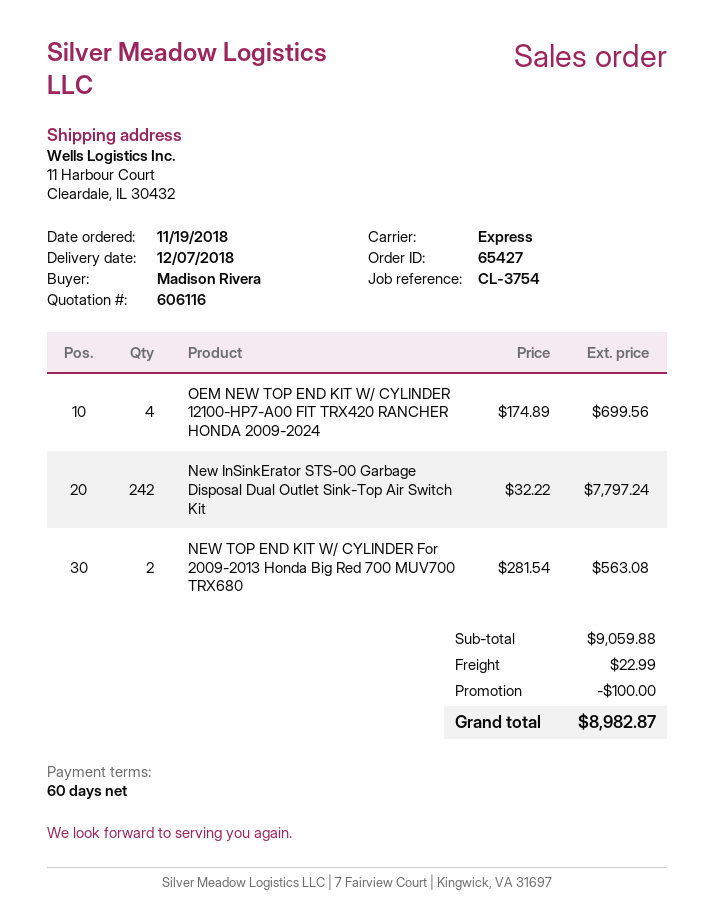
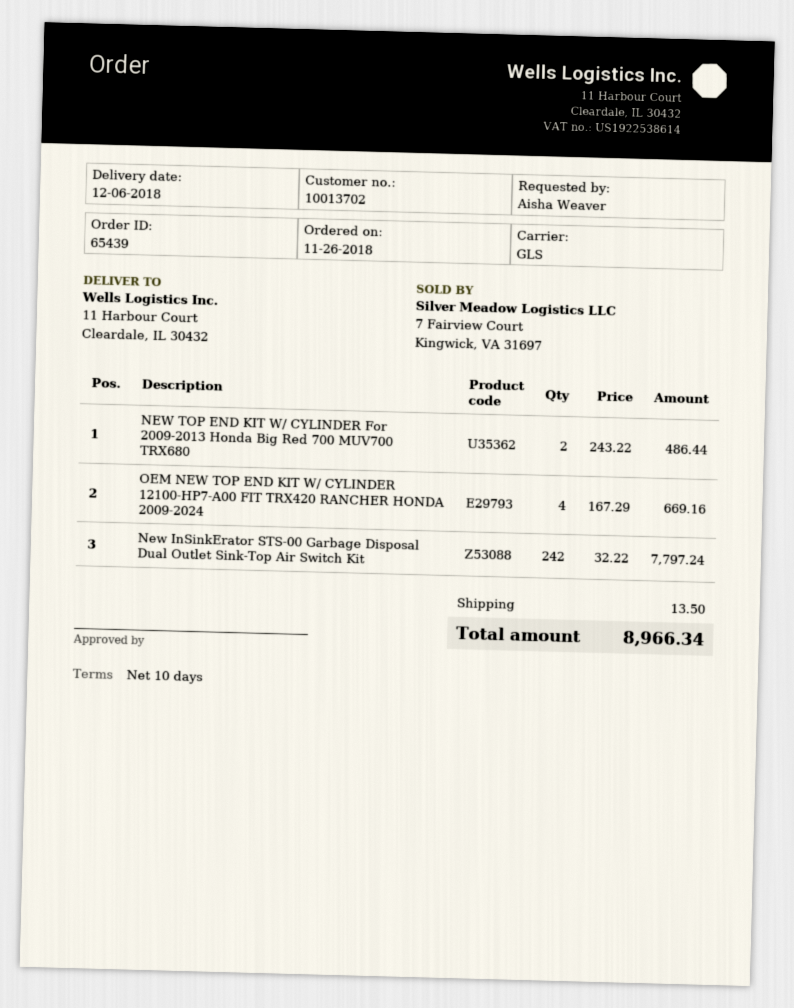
order number: 65427 -> 65439
order date: 2018-11-19 -> 2018-11-26
delivery date: 2018-12-07 -> 2018-12-06
payment terms: 60 days -> 10 days
ordered by: Madison Rivera -> Aisha Weaver
shipping method: express -> GLS
OEM NEW TOP END KIT W/ CYLINDER 12100-HP7-A00 FIT TRX420 RANCHER HONDA 2009-2024: 4 x 174.89 = 699.56 -> 4 x 167.29 = 669.16
NEW TOP END KIT W/ CYLINDER For 2009-2013 Honda Big Red 700 MUV700 TRX680: 2 x 281.54 = 563.08 -> 2 x 243.22 = 486.44
discount: 100.00 -> none
shipping: 22.99 -> 13.50
total: 8982.87 -> 8966.34

